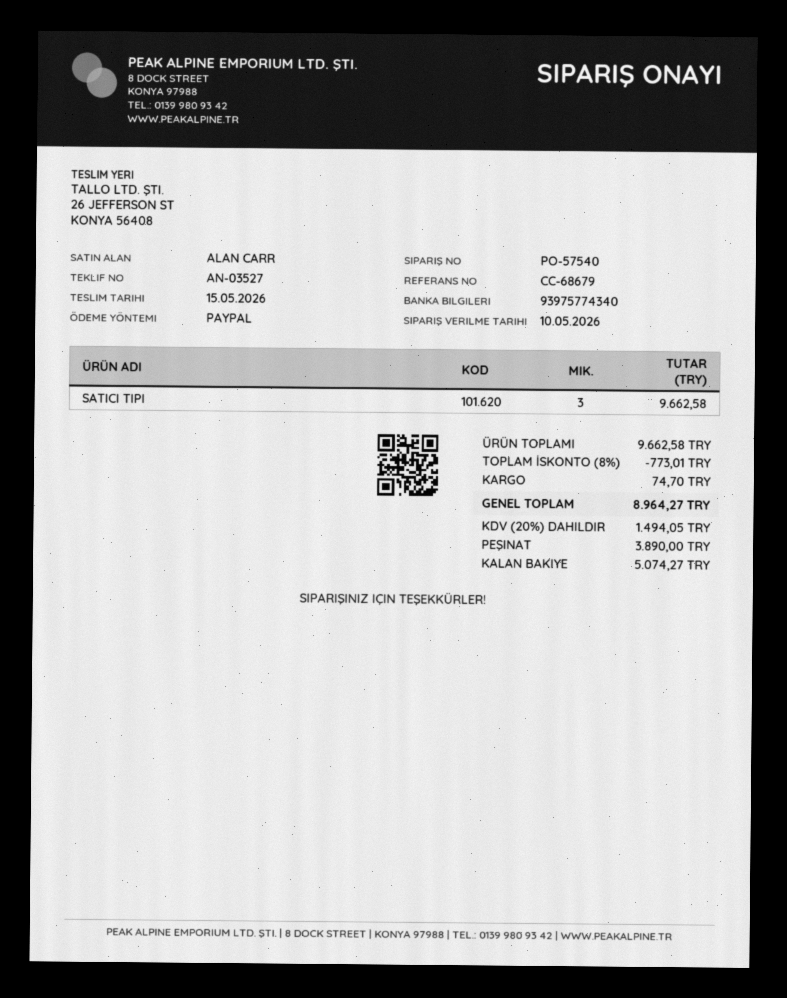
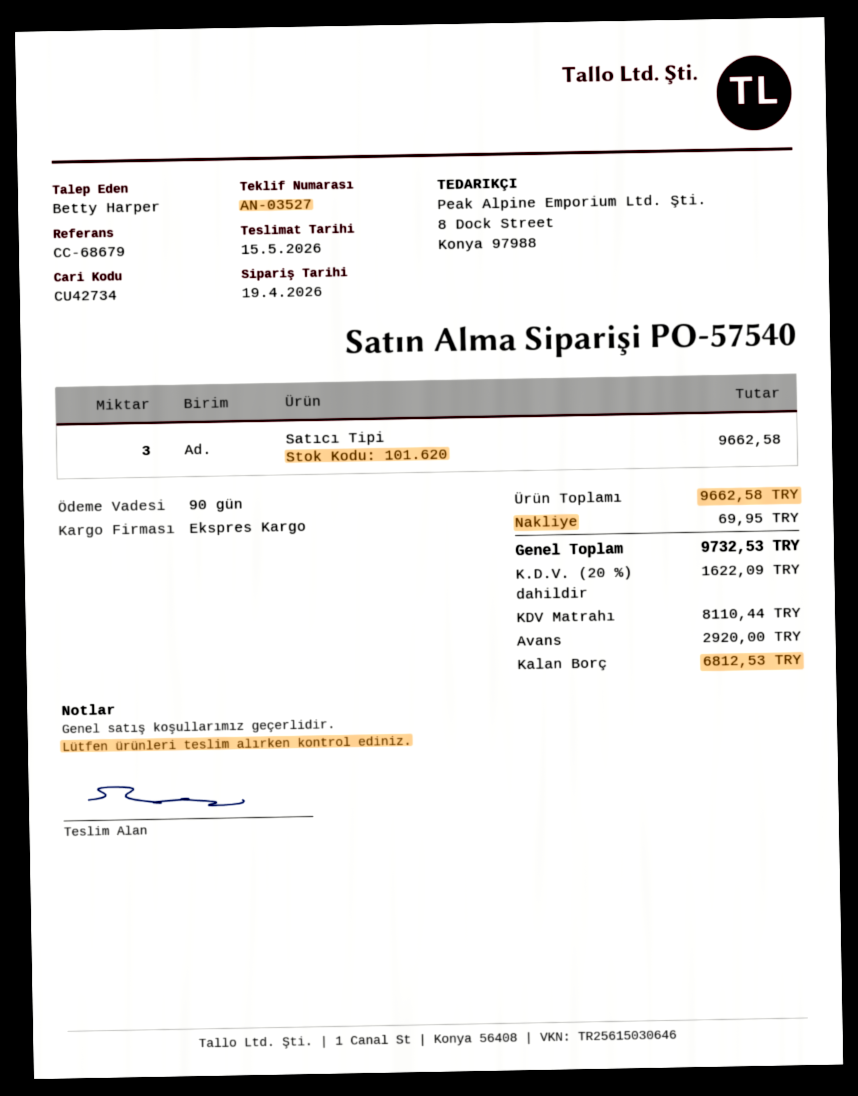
order date: 2026-05-10 -> 2026-04-19
ordered by: ALAN CARR -> Betty Harper
discount: 8% = 773.01 -> none
shipping: 74.70 -> 69.95
tax: 20% = 1494.05 -> 20% = 1622.09
total: 8964.27 -> 9732.53
deposit: 3890.00 -> 2920.00
balance: 5074.27 -> 6812.53

